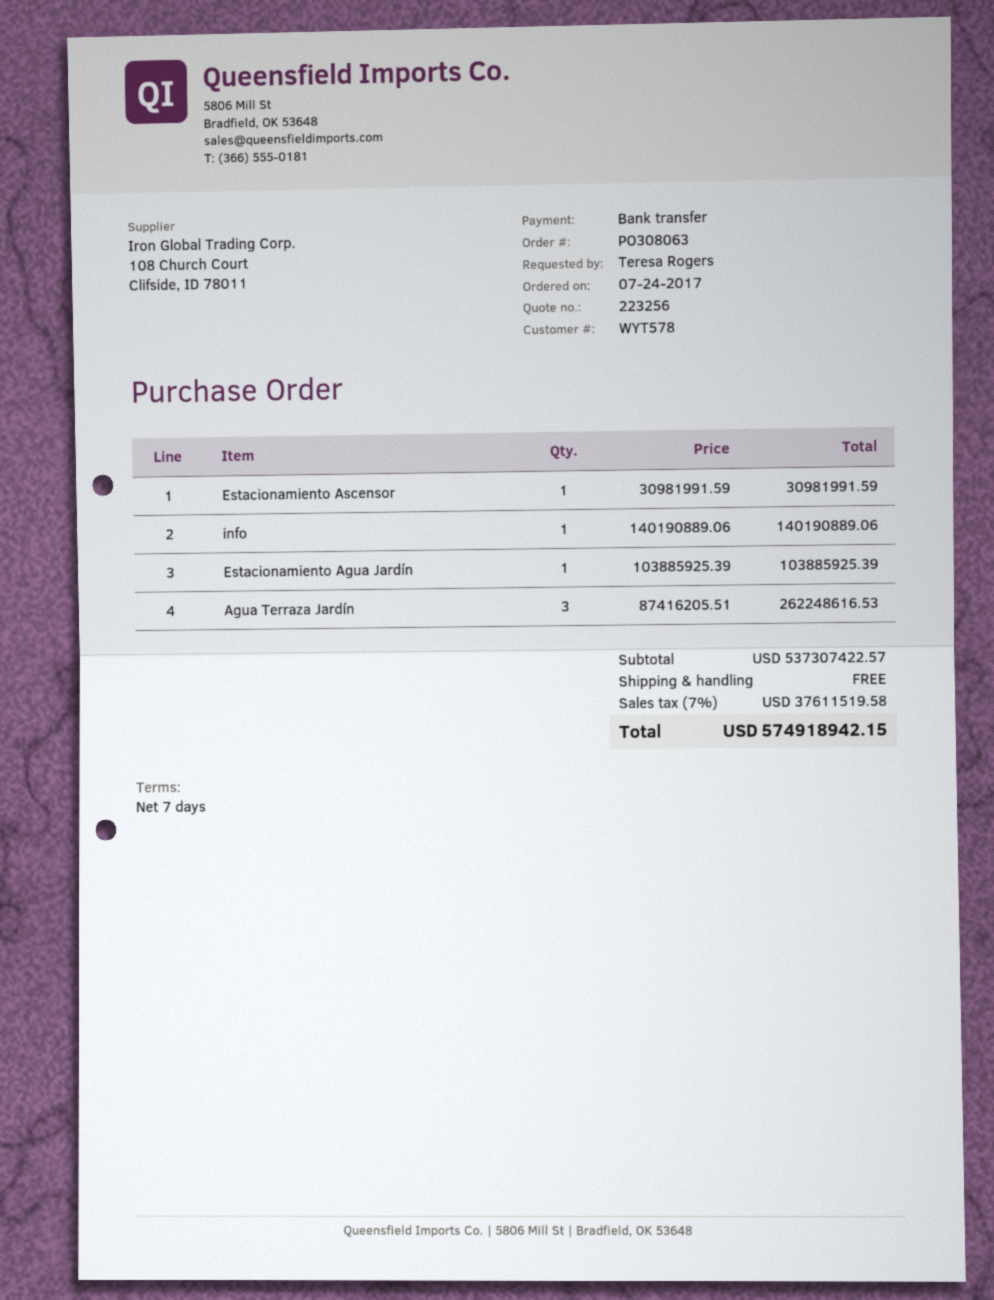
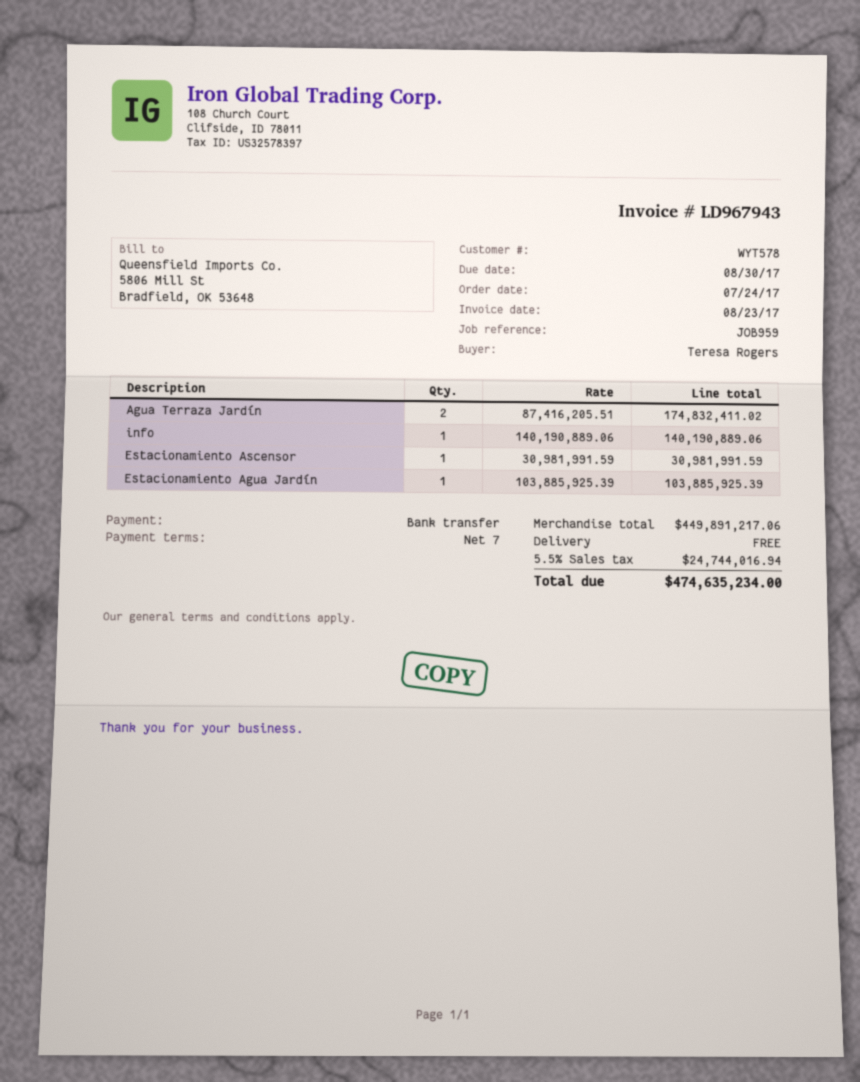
Agua Terraza Jardín: 3 x 87416205.51 = 262248616.53 -> 2 x 87416205.51 = 174832411.02
subtotal: 537307422.57 -> 449891217.06
tax: 7% = 37611519.58 -> 5.5% = 24744016.94
total: 574918942.15 -> 474635234.00

